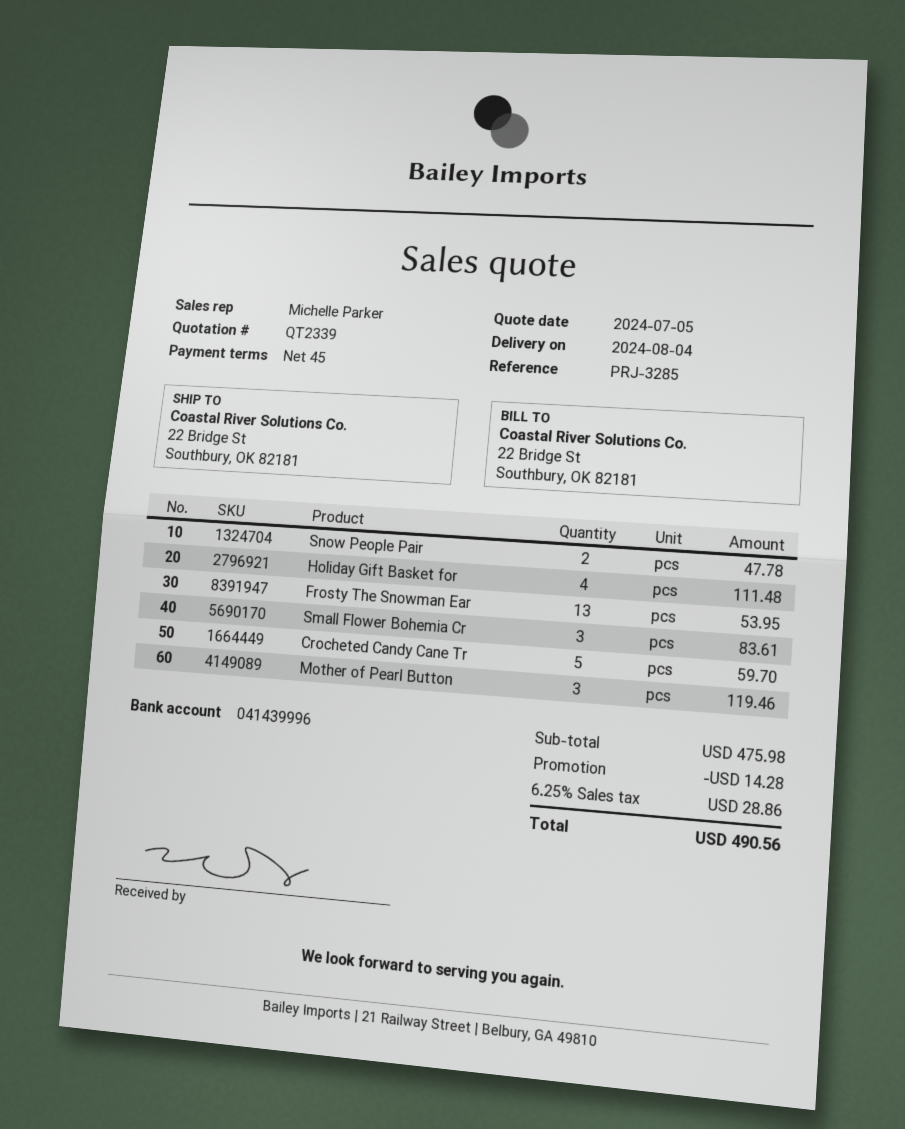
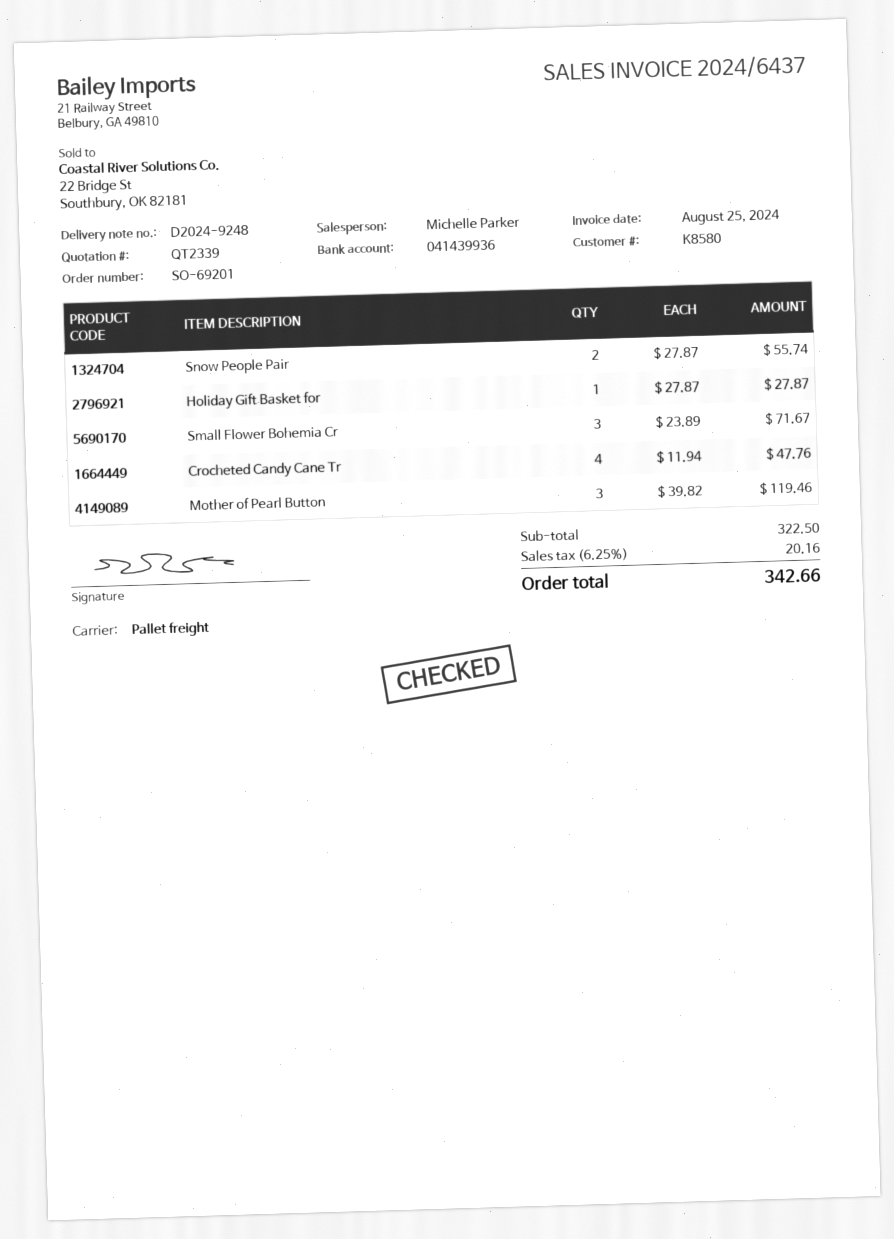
bank account: 041439996 -> 041439936
Snow People Pair: 2 for 47.78 -> 2 for 55.74
Holiday Gift Basket for: 4 for 111.48 -> 1 for 27.87
Frosty The Snowman Ear: 13 for 53.95 -> none
Small Flower Bohemia Cr: 3 for 83.61 -> 3 for 71.67
Crocheted Candy Cane Tr: 5 for 59.70 -> 4 for 47.76
subtotal: 475.98 -> 322.50
discount: 14.28 -> none
tax: 6.25% = 28.86 -> 6.25% = 20.16
total: 490.56 -> 342.66

